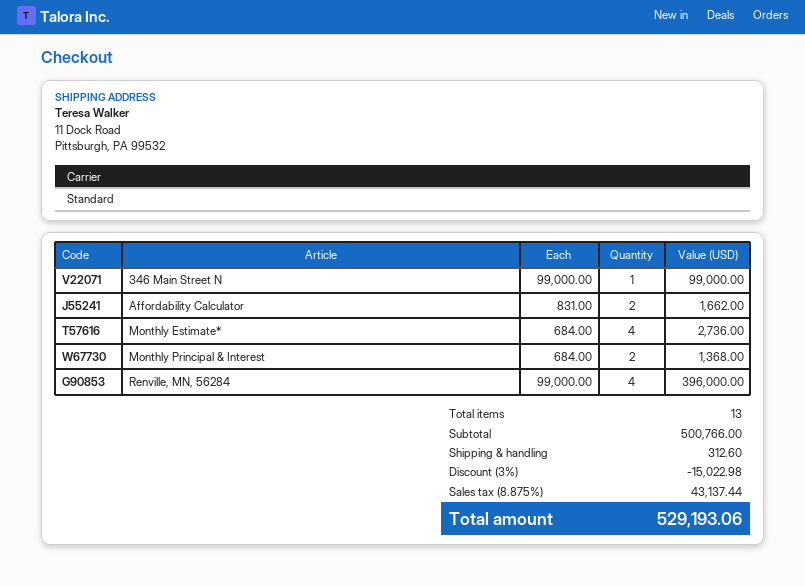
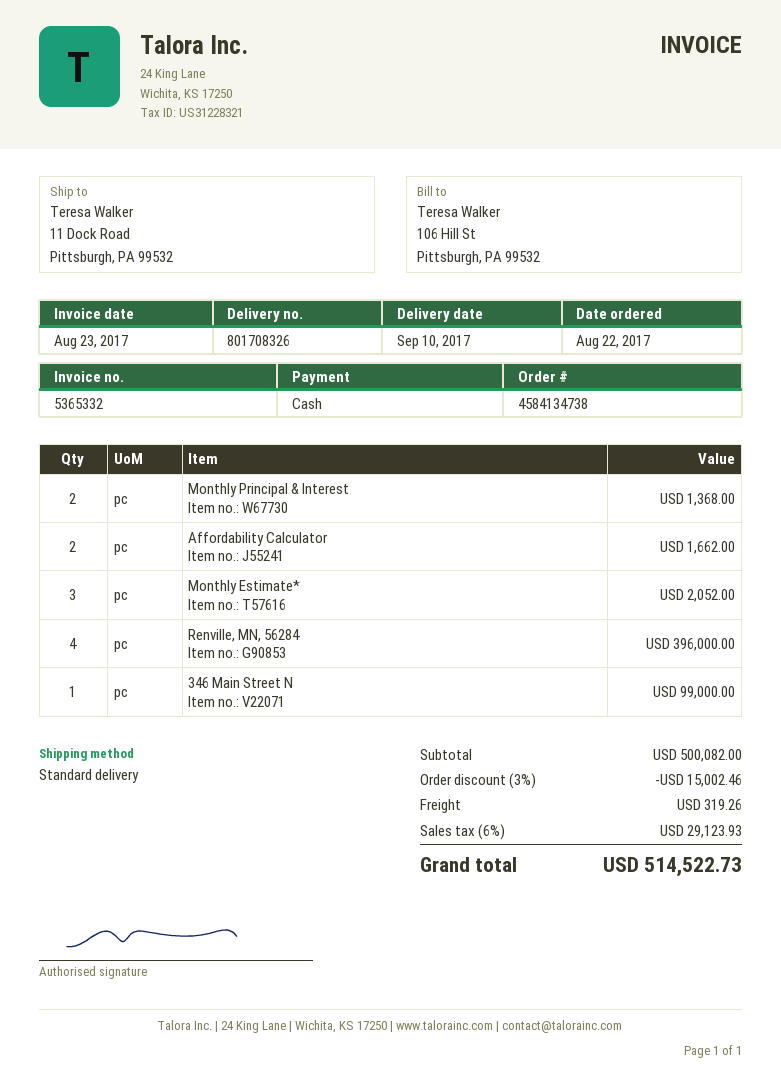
Monthly Estimate*: 4 for 2736.00 -> 3 for 2052.00
subtotal: 500766.00 -> 500082.00
discount: 3% = 15022.98 -> 3% = 15002.46
shipping: 312.60 -> 319.26
tax: 8.875% = 43137.44 -> 6% = 29123.93
total: 529193.06 -> 514522.73

